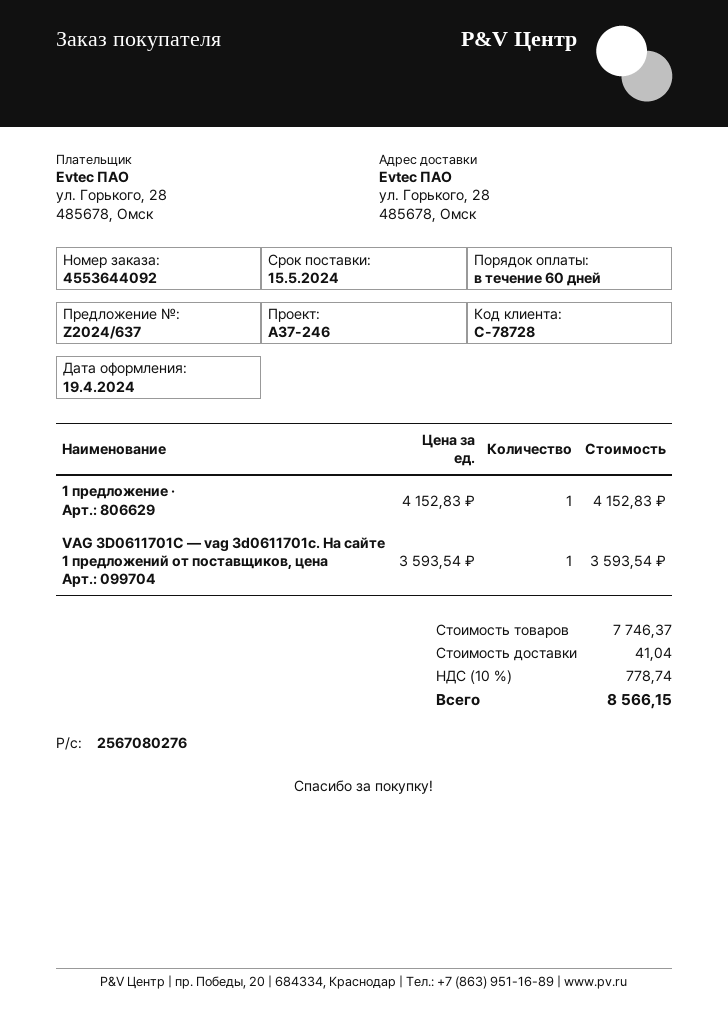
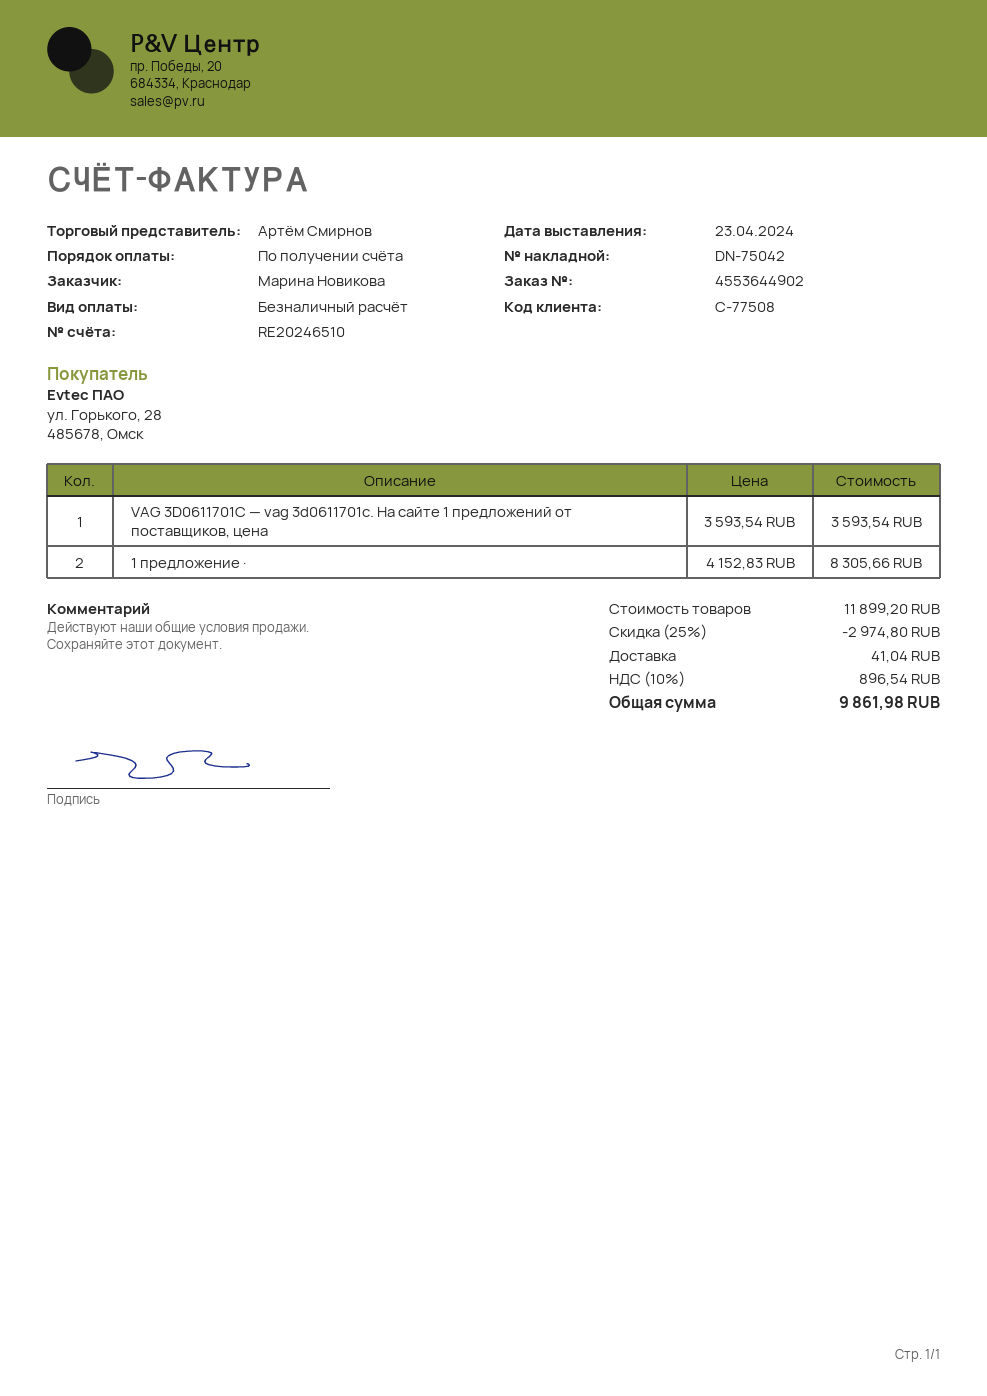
order number: 4553644092 -> 4553644902
payment terms: 60 days -> on receipt
customer number: C-78728 -> C-77508
1 предложение ·: 1 x 4152.83 = 4152.83 -> 2 x 4152.83 = 8305.66
subtotal: 7746.37 -> 11899.20
discount: none -> 25% = 2974.80
tax: 10% = 778.74 -> 10% = 896.54
total: 8566.15 -> 9861.98

